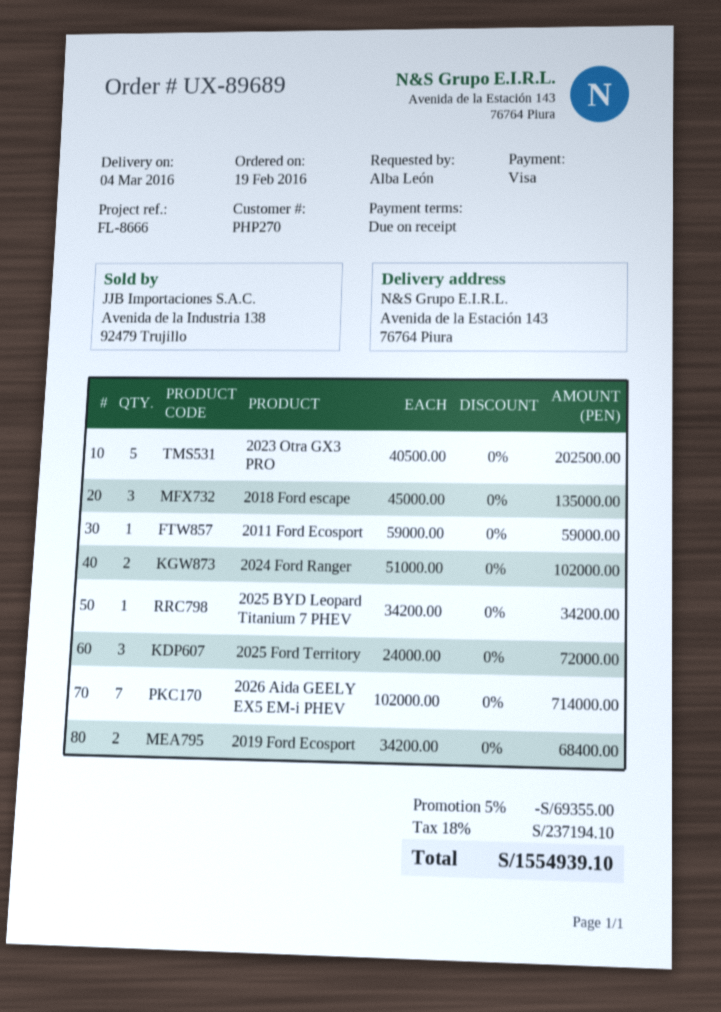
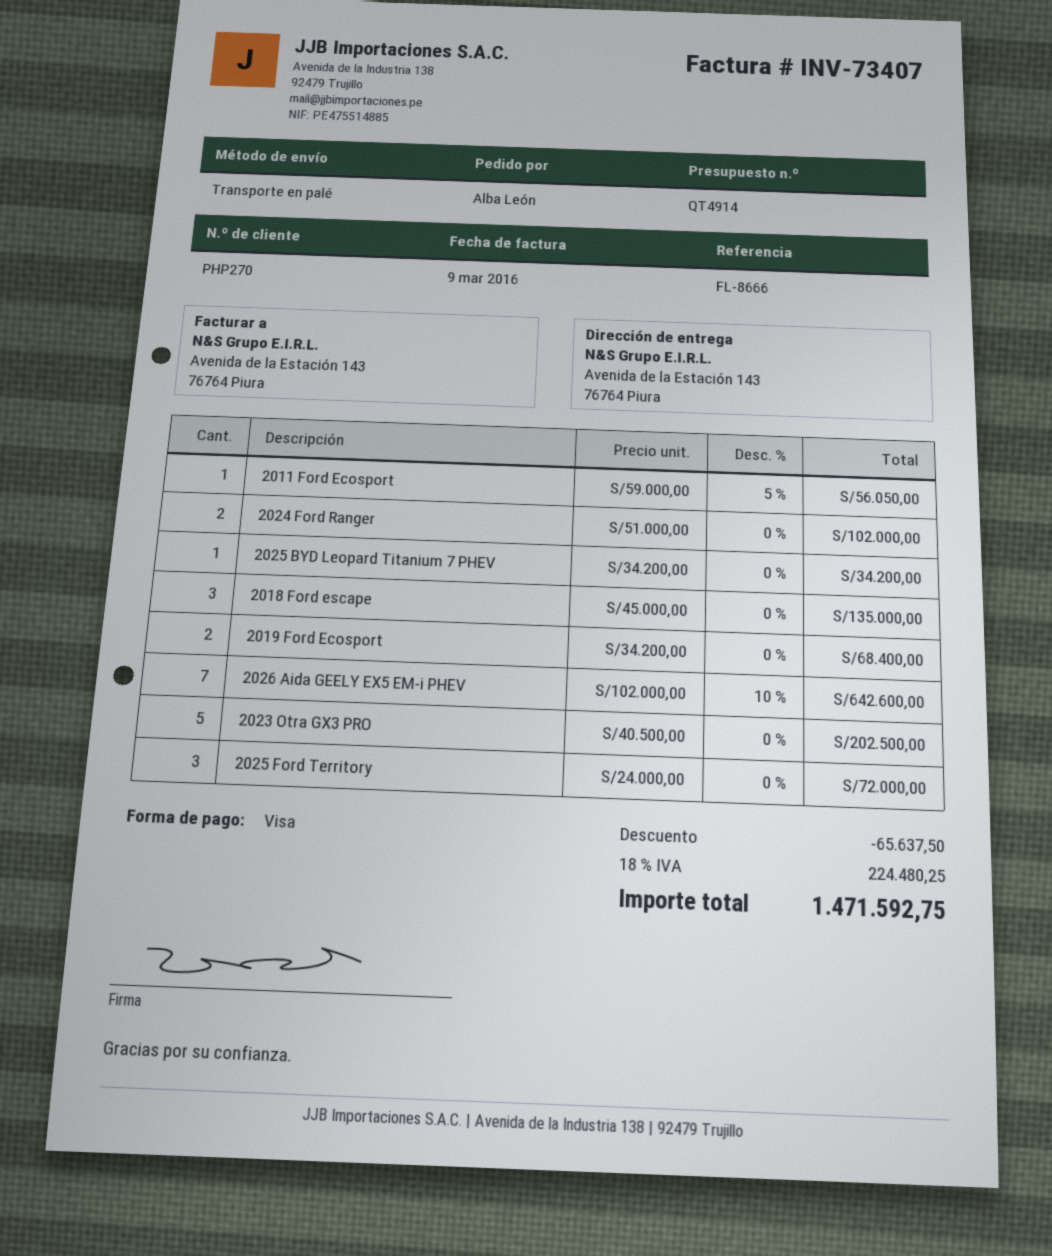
2011 Ford Ecosport: 1 x 59000.00 = 59000.00 -> 1 x 59000.00 - 5% = 56050.00
2026 Aida GEELY EX5 EM-i PHEV: 7 x 102000.00 = 714000.00 -> 7 x 102000.00 - 10% = 642600.00
discount: 69355.00 -> 65637.50
tax: 18% = 237194.10 -> 18% = 224480.25
total: 1554939.10 -> 1471592.75

